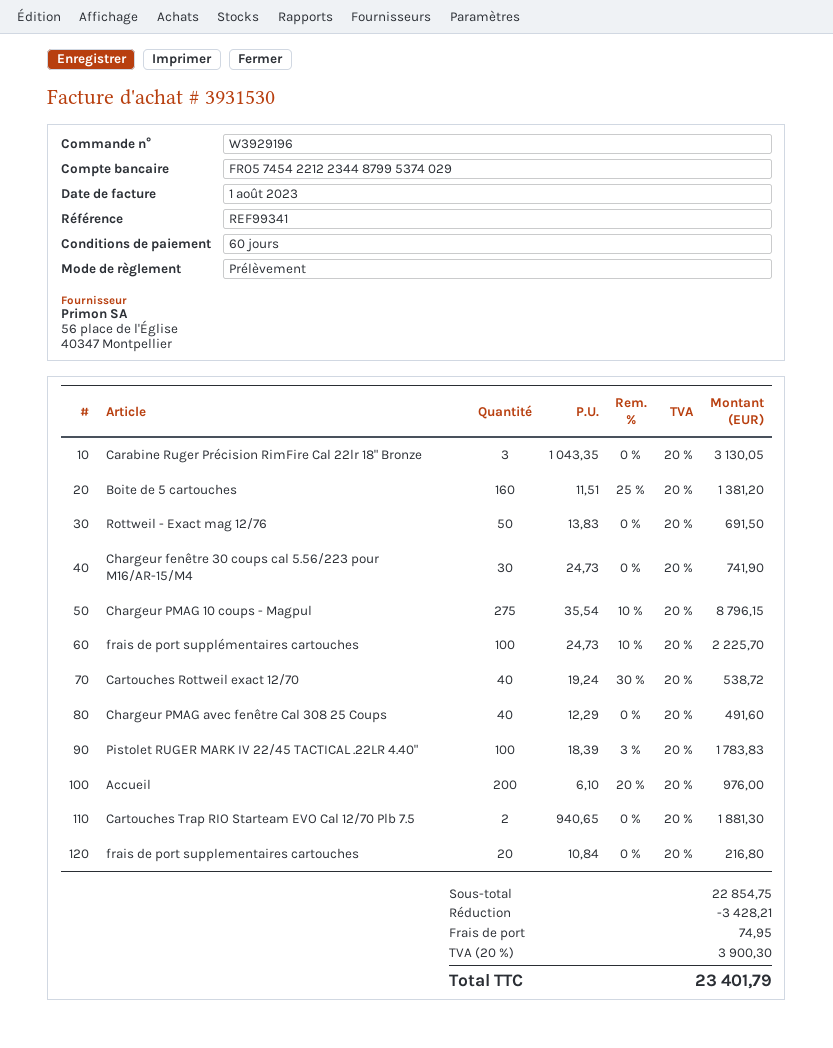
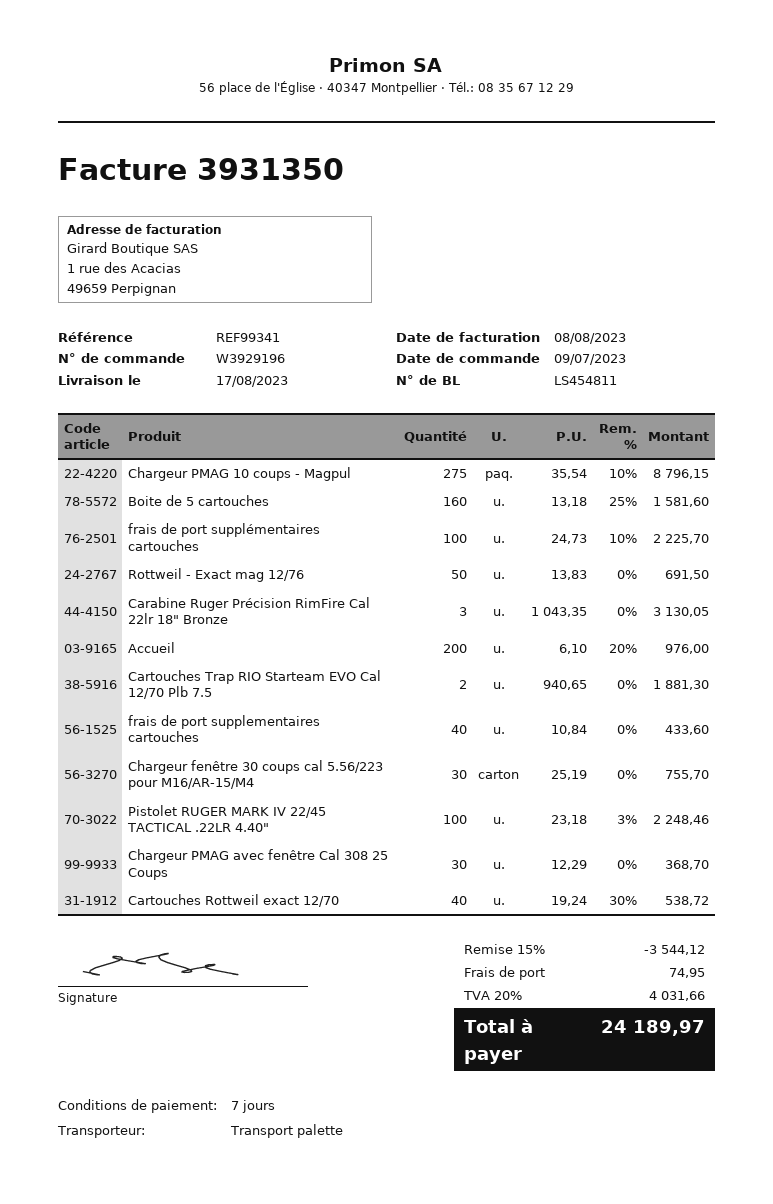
invoice number: 3931530 -> 3931350
invoice date: 2023-08-01 -> 2023-08-08
payment terms: 60 days -> 7 days
Boite de 5 cartouches: 160 x 11.51 - 25% = 1381.20 -> 160 x 13.18 - 25% = 1581.60
Chargeur fenêtre 30 coups cal 5.56/223 pour M16/AR-15/M4: 30 x 24.73 = 741.90 -> 30 x 25.19 = 755.70
Chargeur PMAG avec fenêtre Cal 308 25 Coups: 40 x 12.29 = 491.60 -> 30 x 12.29 = 368.70
Pistolet RUGER MARK IV 22/45 TACTICAL .22LR 4.40": 100 x 18.39 - 3% = 1783.83 -> 100 x 23.18 - 3% = 2248.46
frais de port supplementaires cartouches: 20 x 10.84 = 216.80 -> 40 x 10.84 = 433.60
discount: 3428.21 -> 3544.12
tax: 20% = 3900.30 -> 20% = 4031.66
total: 23401.79 -> 24189.97

